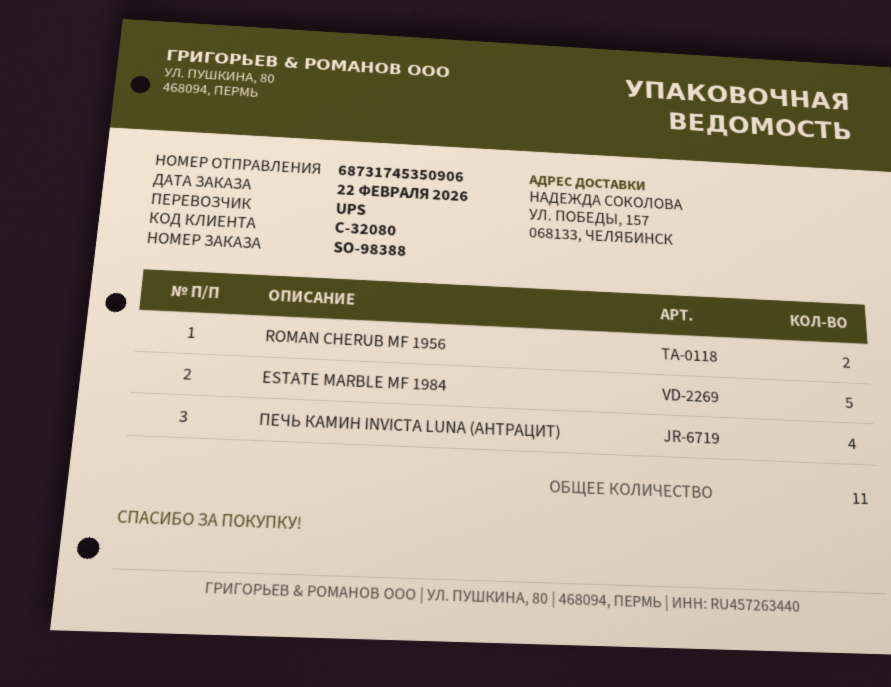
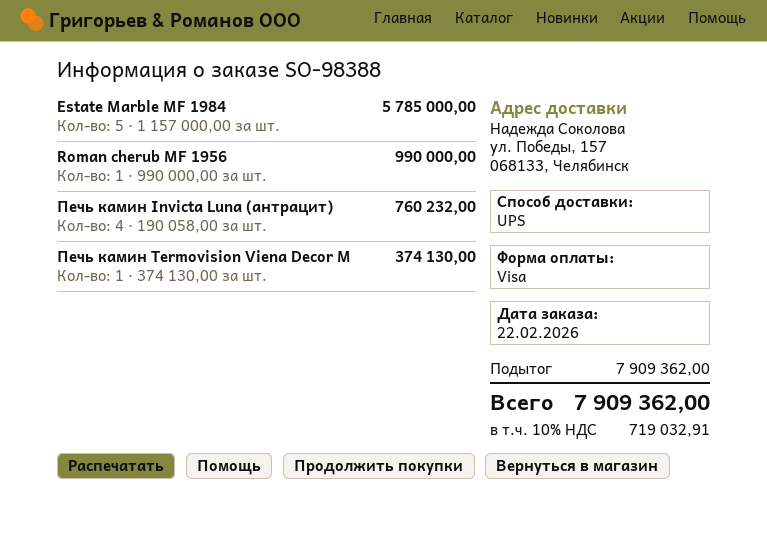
ROMAN CHERUB MF 1956: 2 -> 1
Печь камин Termovision Viena Decor M: none -> 1

